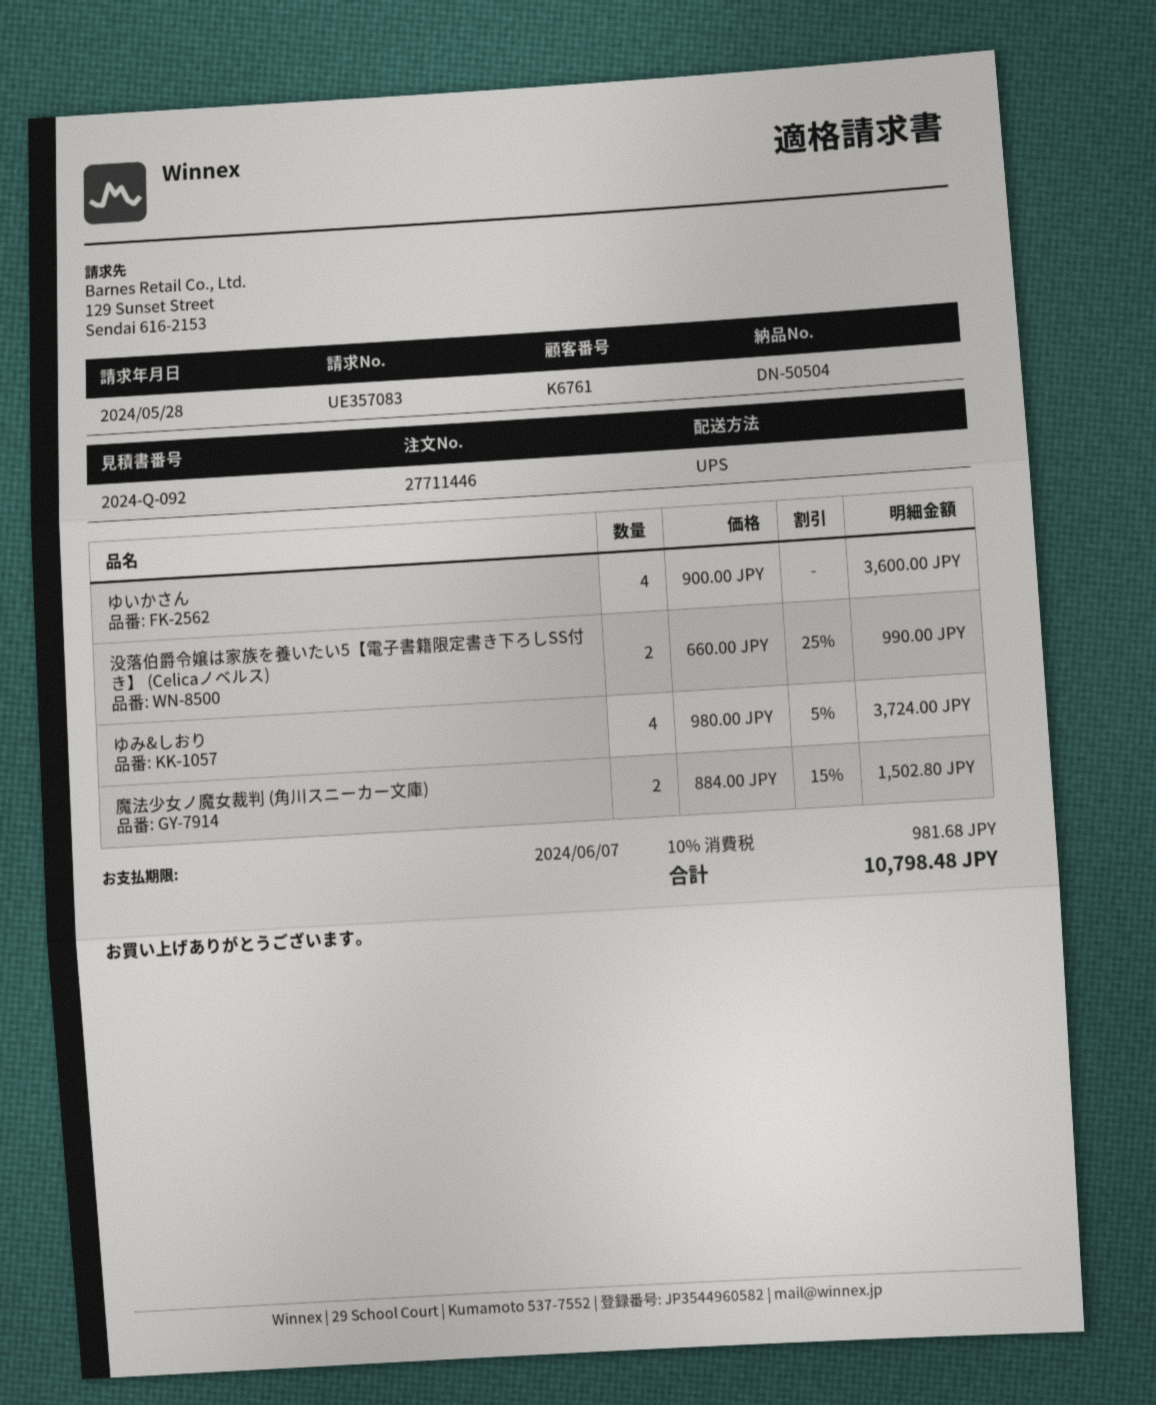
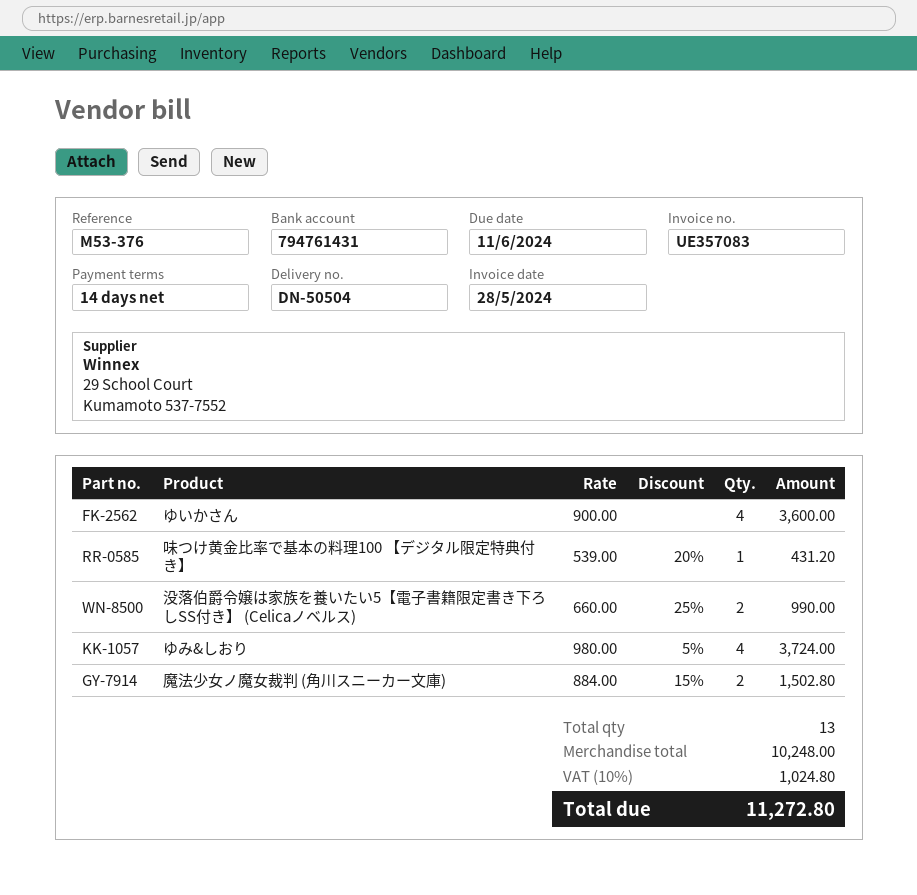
due date: 2024-06-07 -> 2024-06-11
味つけ黄金比率で基本の料理100 【デジタル限定特典付き】: none -> 1 x 539.00 - 20% = 431.20
tax: 10% = 981.68 -> 10% = 1024.80
total: 10798.48 -> 11272.80

